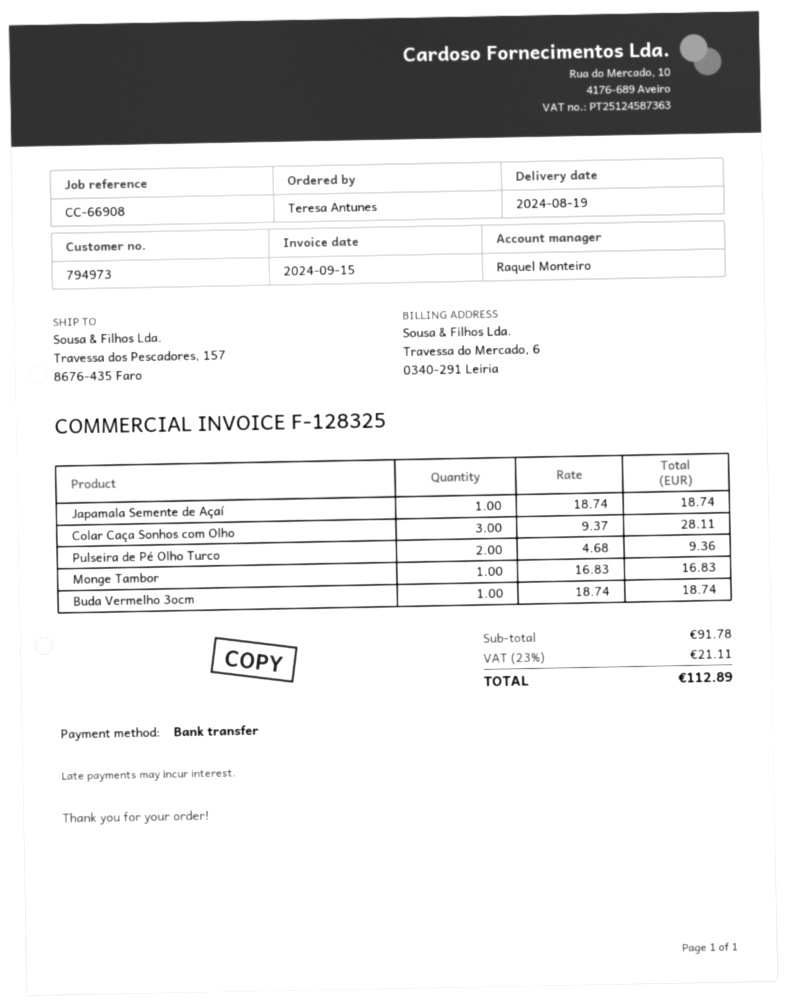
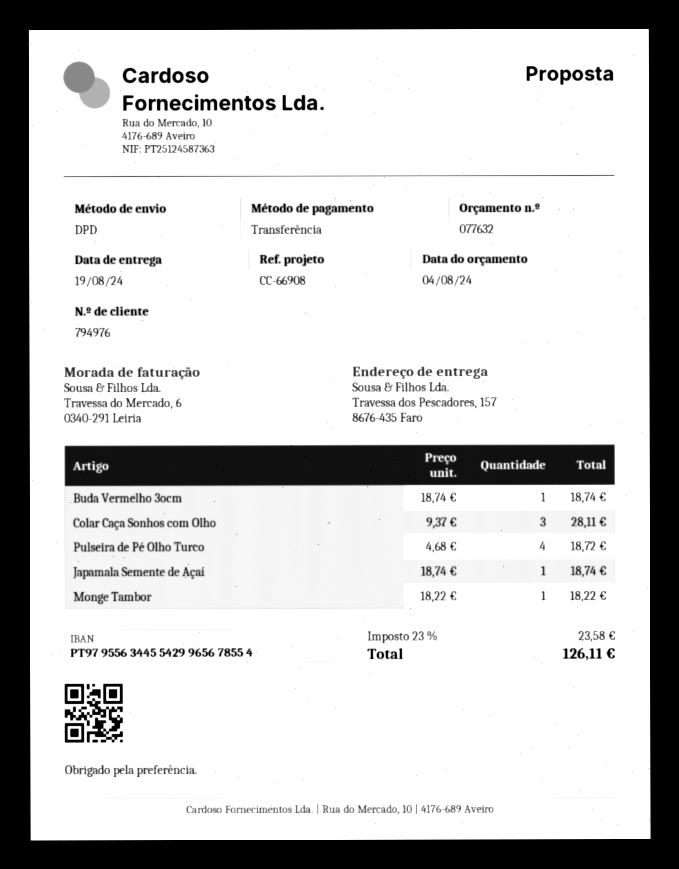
customer number: 794973 -> 794976
Pulseira de Pé Olho Turco: 2 x 4.68 = 9.36 -> 4 x 4.68 = 18.72
Monge Tambor: 1 x 16.83 = 16.83 -> 1 x 18.22 = 18.22
tax: 23% = 21.11 -> 23% = 23.58
total: 112.89 -> 126.11

